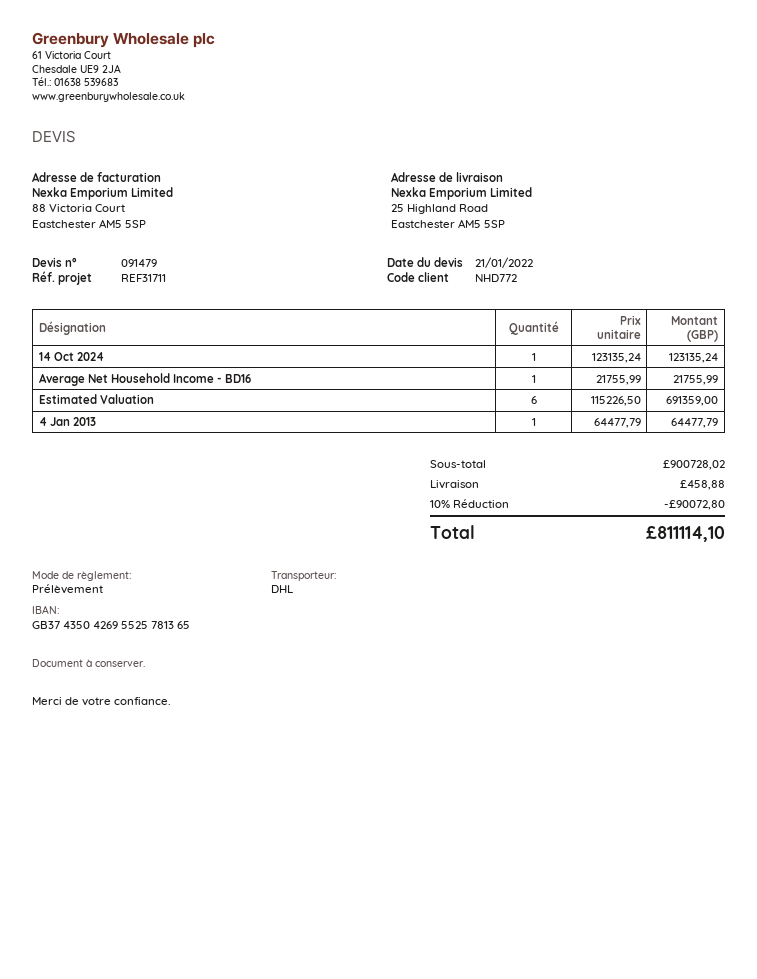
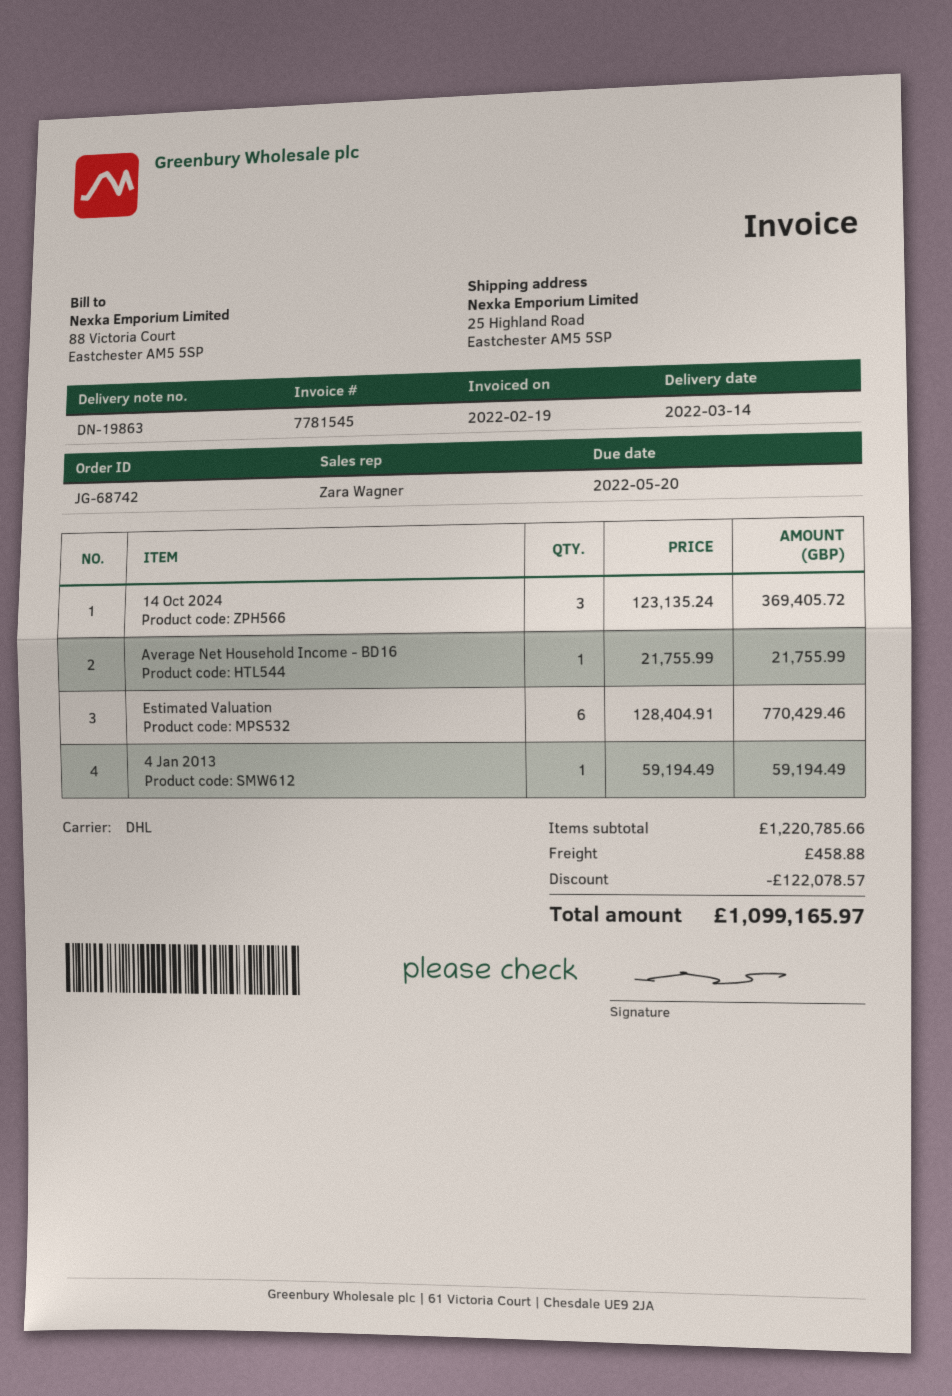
14 Oct 2024: 1 x 123135.24 = 123135.24 -> 3 x 123135.24 = 369405.72
Estimated Valuation: 6 x 115226.50 = 691359.00 -> 6 x 128404.91 = 770429.46
4 Jan 2013: 1 x 64477.79 = 64477.79 -> 1 x 59194.49 = 59194.49
subtotal: 900728.02 -> 1220785.66
discount: 90072.80 -> 122078.57
total: 811114.10 -> 1099165.97

